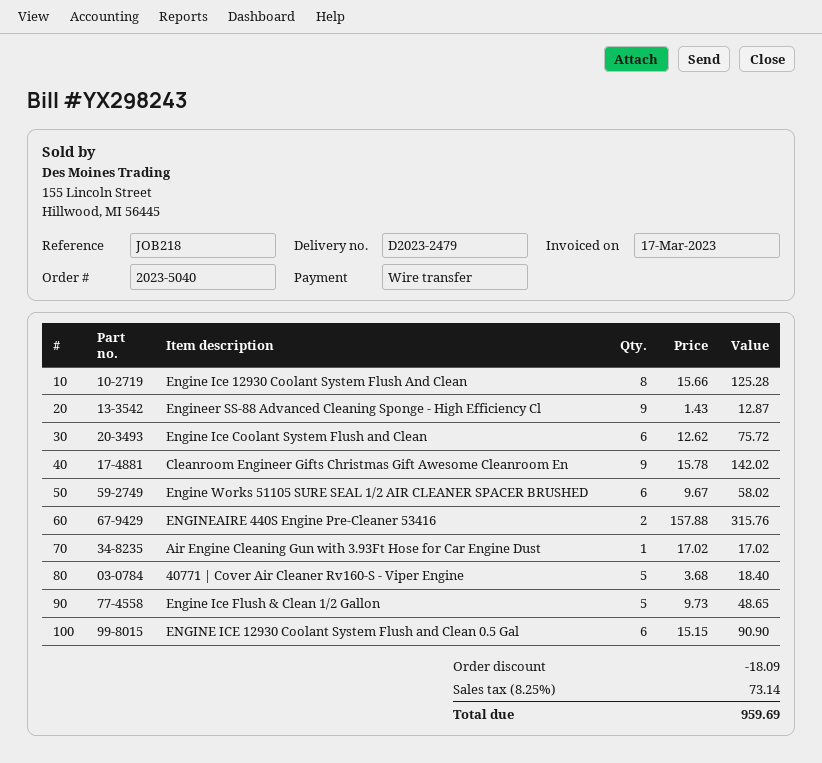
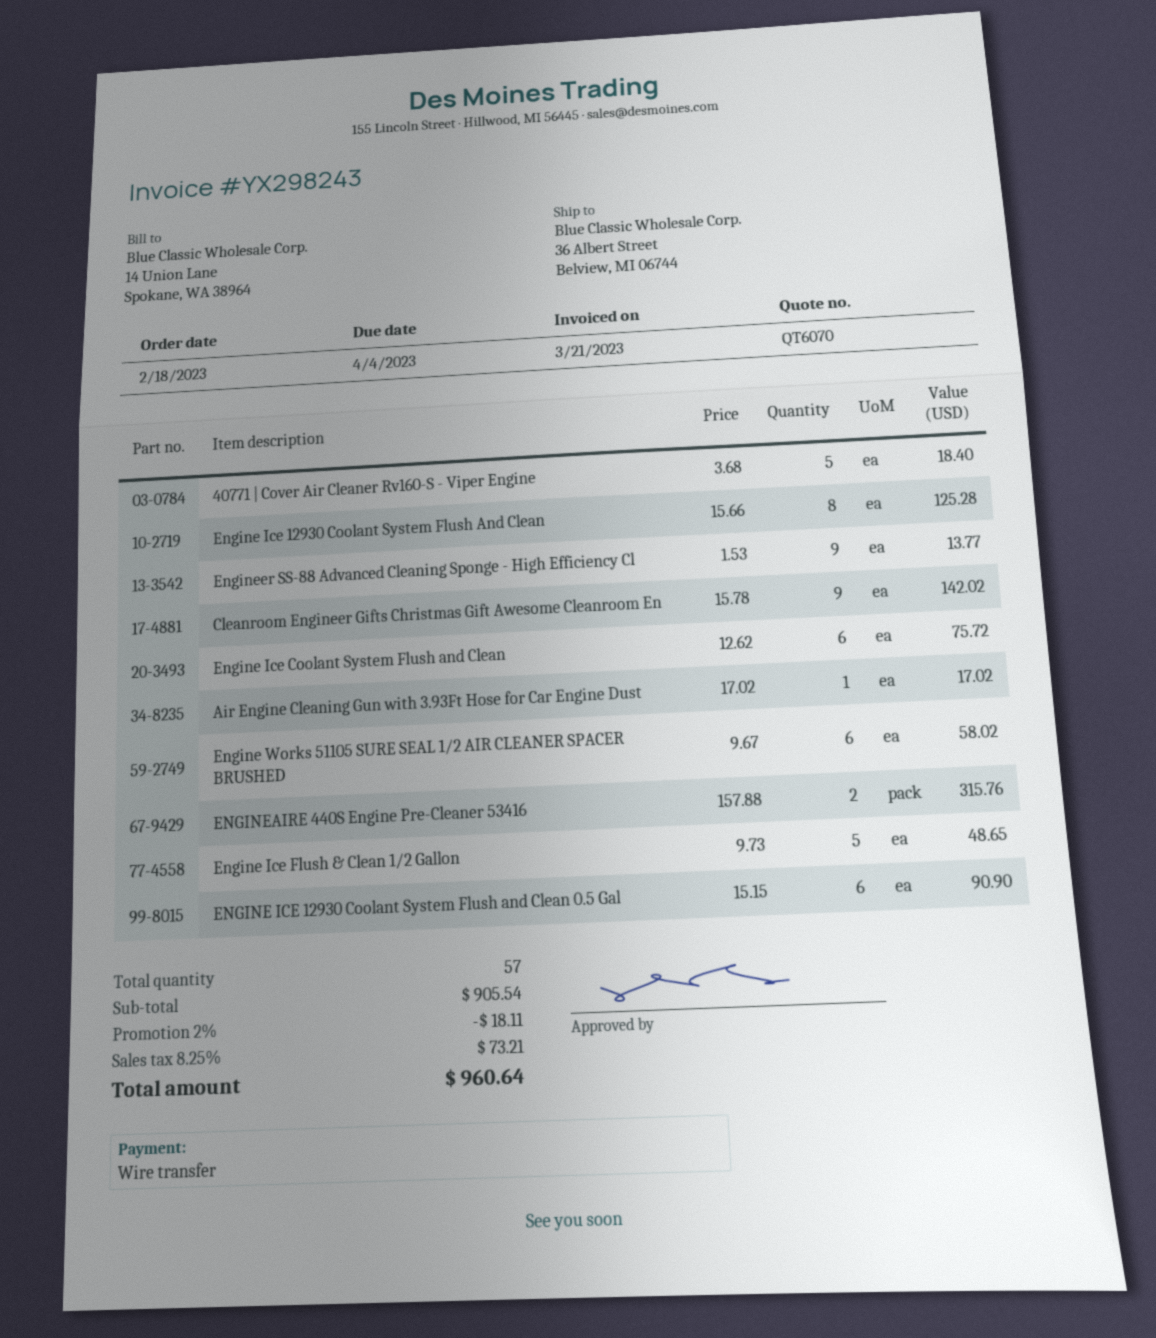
invoice date: 2023-03-17 -> 2023-03-21
Engineer SS-88 Advanced Cleaning Sponge - High Efficiency Cl: 9 x 1.43 = 12.87 -> 9 x 1.53 = 13.77
discount: 18.09 -> 18.11
tax: 8.25% = 73.14 -> 8.25% = 73.21
total: 959.69 -> 960.64

